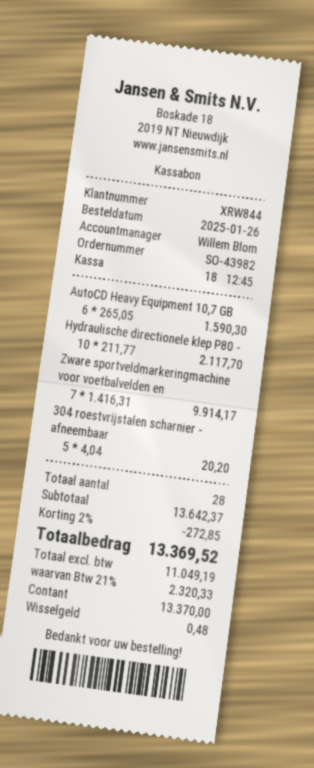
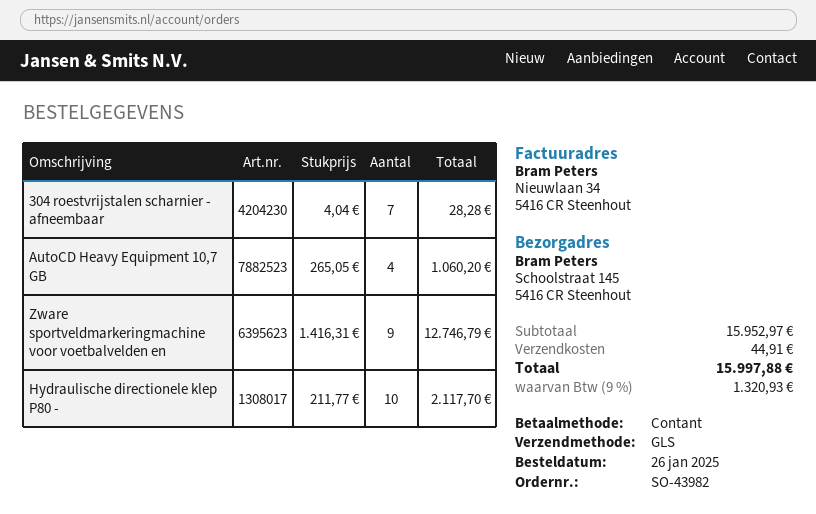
AutoCD Heavy Equipment 10,7 GB: 6 x 265.05 = 1590.30 -> 4 x 265.05 = 1060.20
Zware sportveldmarkeringmachine voor voetbalvelden en: 7 x 1416.31 = 9914.17 -> 9 x 1416.31 = 12746.79
304 roestvrijstalen scharnier - afneembaar: 5 x 4.04 = 20.20 -> 7 x 4.04 = 28.28
subtotal: 13642.37 -> 15952.97
discount: 2% = 272.85 -> none
shipping: none -> 44.91
tax: 21% = 2320.33 -> 9% = 1320.93
total: 13369.52 -> 15997.88

